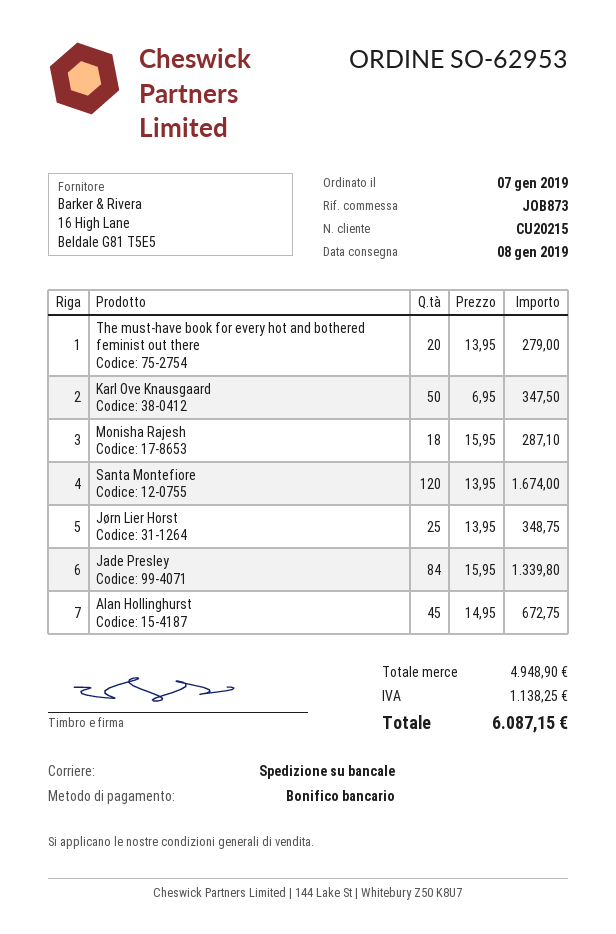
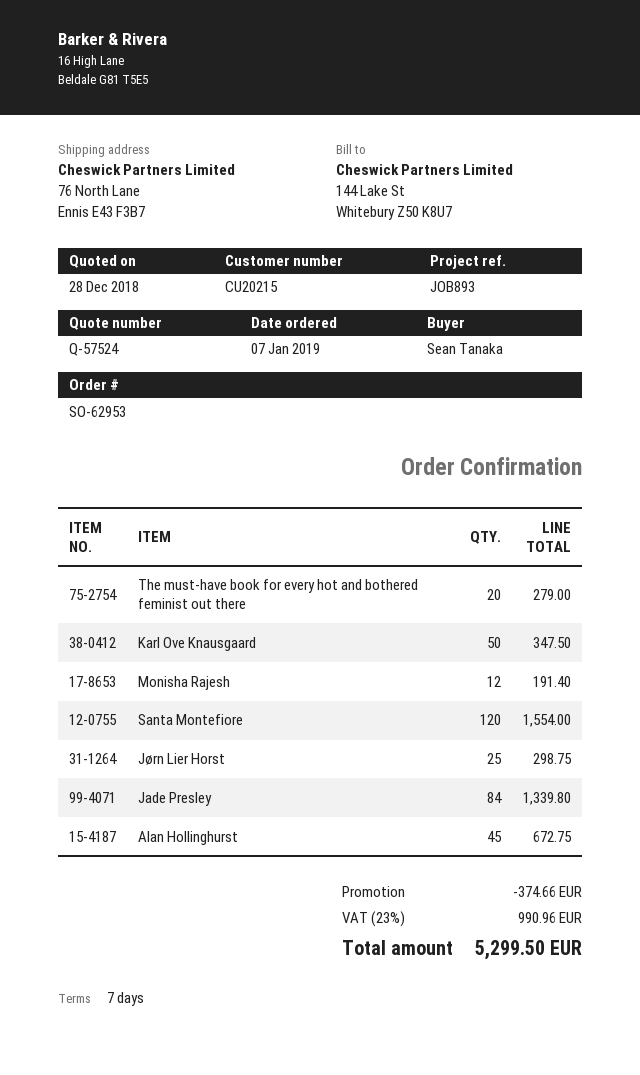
reference: JOB873 -> JOB893
Monisha Rajesh: 18 for 287.10 -> 12 for 191.40
Santa Montefiore: 120 for 1674.00 -> 120 for 1554.00
Jørn Lier Horst: 25 for 348.75 -> 25 for 298.75
discount: none -> 374.66
tax: 1138.25 -> 990.96
total: 6087.15 -> 5299.50

